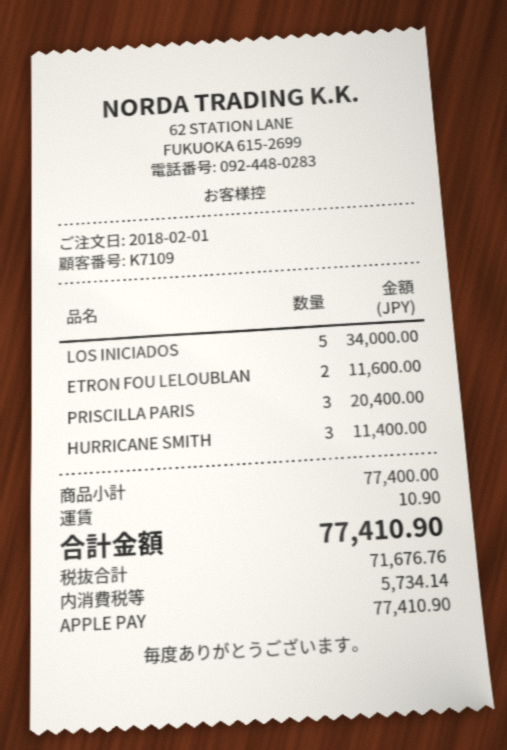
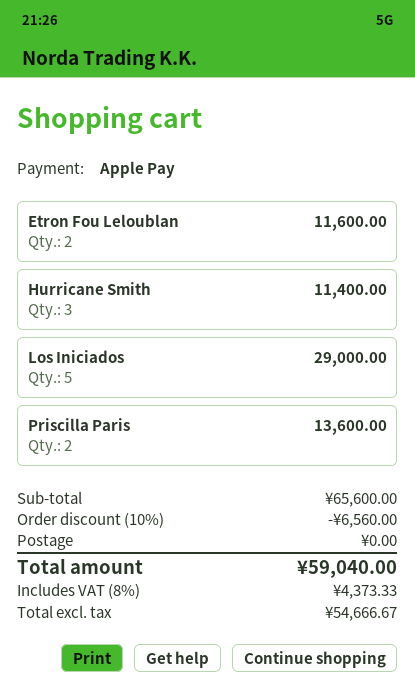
LOS INICIADOS: 5 for 34000.00 -> 5 for 29000.00
PRISCILLA PARIS: 3 for 20400.00 -> 2 for 13600.00
subtotal: 77400.00 -> 65600.00
discount: none -> 10% = 6560.00
shipping: 10.90 -> 0.00
net: 71676.76 -> 54666.67
tax: 5734.14 -> 4373.33
total: 77410.90 -> 59040.00

